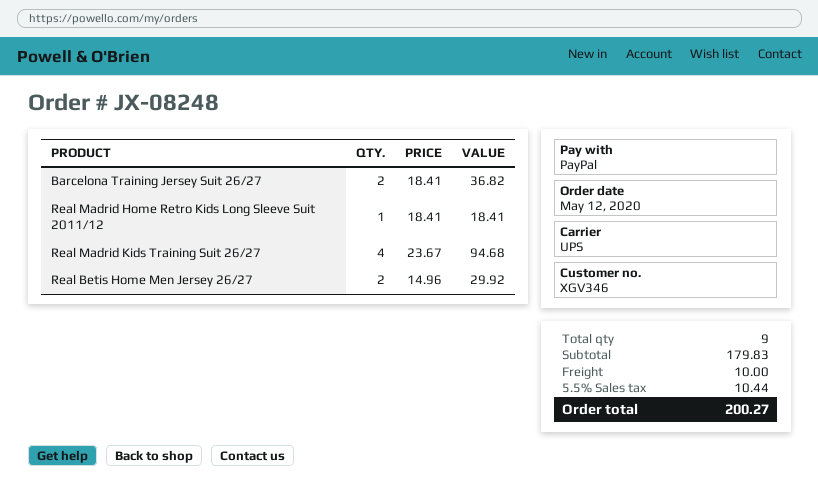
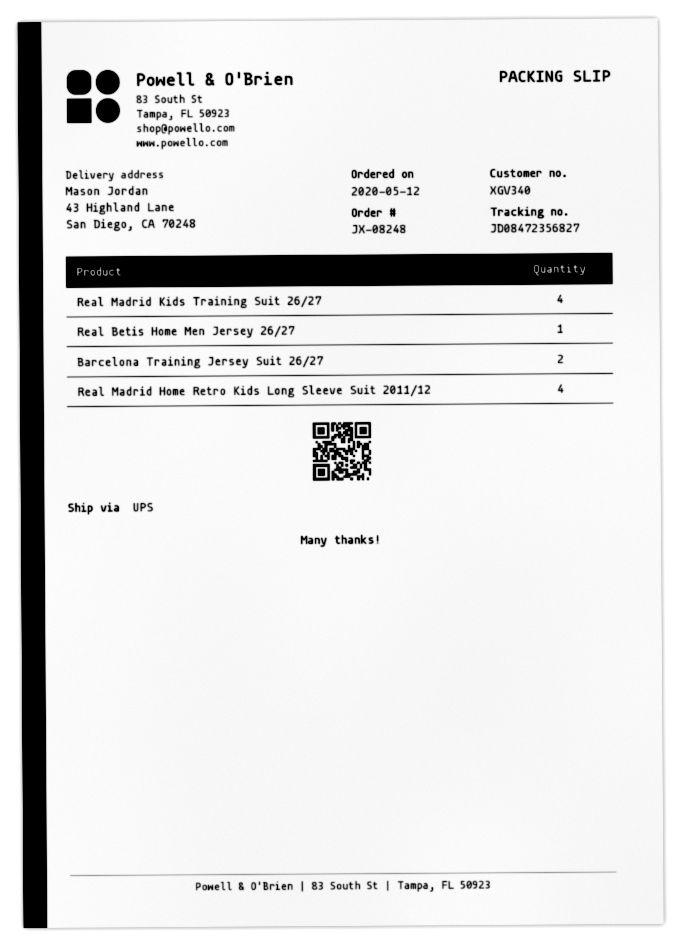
customer number: XGV346 -> XGV340
Real Madrid Home Retro Kids Long Sleeve Suit 2011/12: 1 -> 4
Real Betis Home Men Jersey 26/27: 2 -> 1

